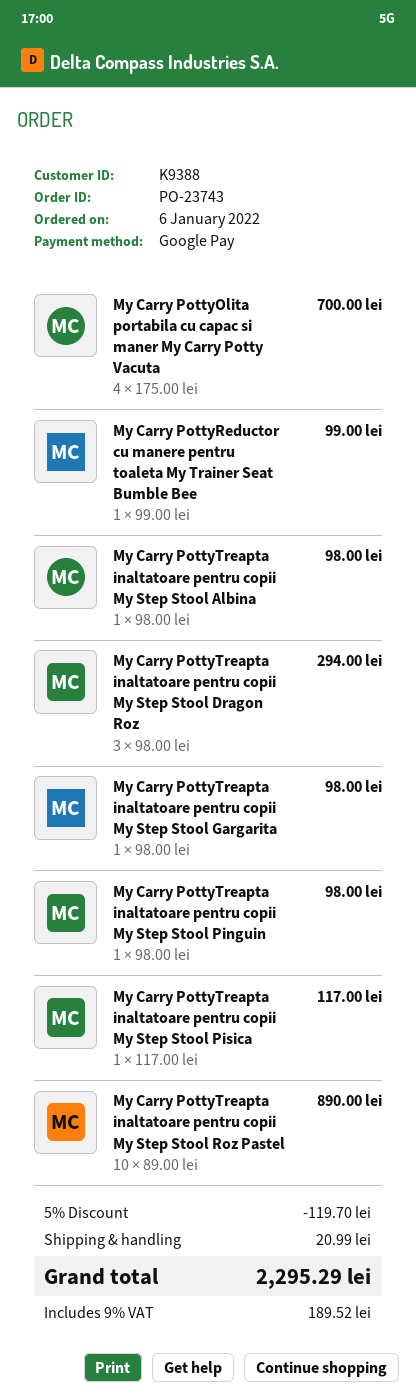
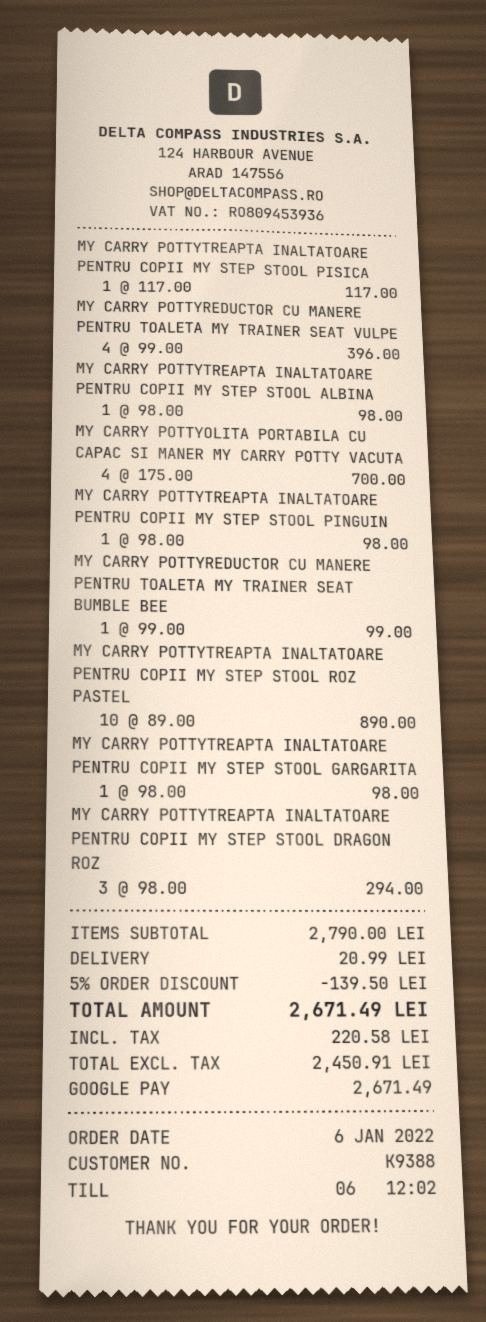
MY CARRY POTTYREDUCTOR CU MANERE PENTRU TOALETA MY TRAINER SEAT VULPE: none -> 4 x 99.00 = 396.00
discount: 5% = 119.70 -> 5% = 139.50
tax: 189.52 -> 220.58
total: 2295.29 -> 2671.49

